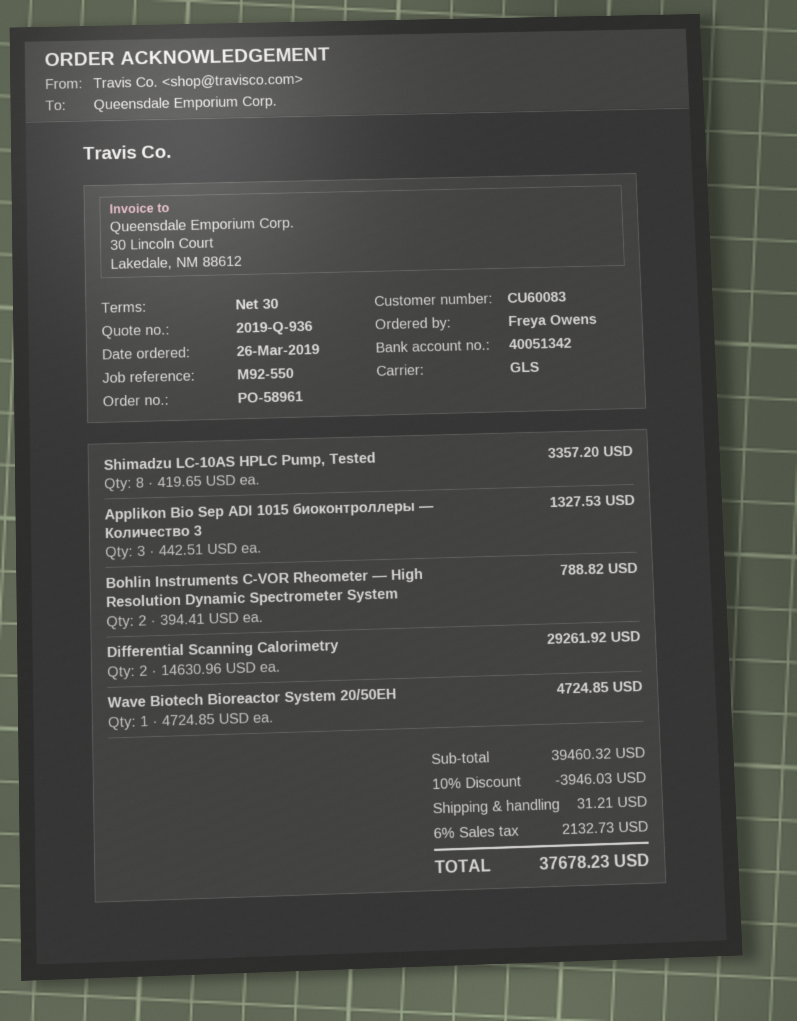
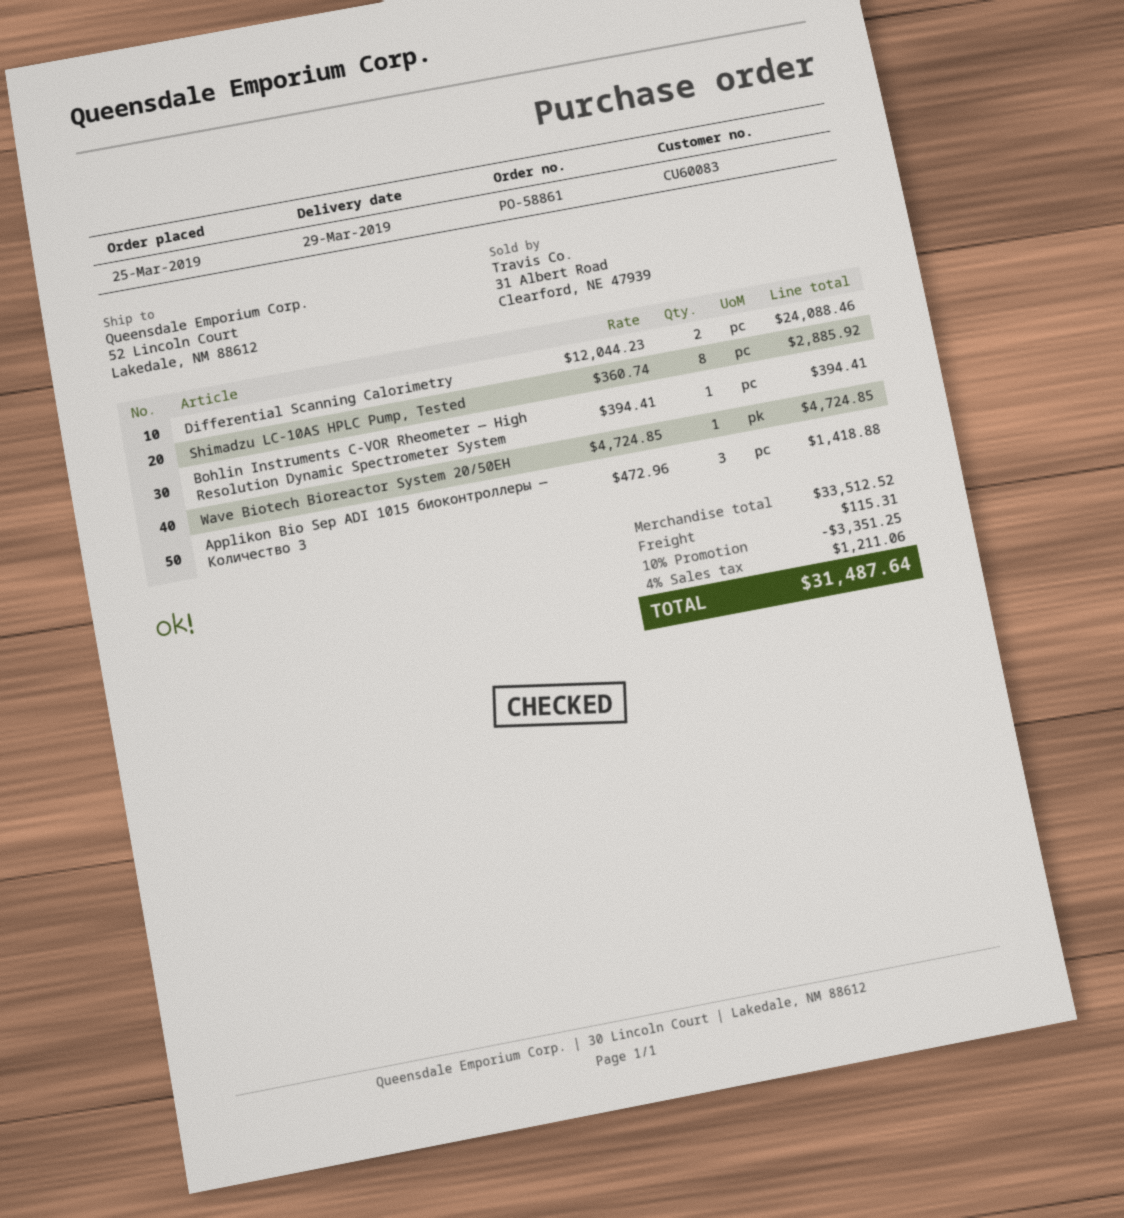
order number: PO-58961 -> PO-58861
order date: 2019-03-26 -> 2019-03-25
Shimadzu LC-10AS HPLC Pump, Tested: 8 x 419.65 = 3357.20 -> 8 x 360.74 = 2885.92
Applikon Bio Sep ADI 1015 биоконтроллеры — Количество 3: 3 x 442.51 = 1327.53 -> 3 x 472.96 = 1418.88
Bohlin Instruments C-VOR Rheometer — High Resolution Dynamic Spectrometer System: 2 x 394.41 = 788.82 -> 1 x 394.41 = 394.41
Differential Scanning Calorimetry: 2 x 14630.96 = 29261.92 -> 2 x 12044.23 = 24088.46
subtotal: 39460.32 -> 33512.52
discount: 10% = 3946.03 -> 10% = 3351.25
shipping: 31.21 -> 115.31
tax: 6% = 2132.73 -> 4% = 1211.06
total: 37678.23 -> 31487.64

